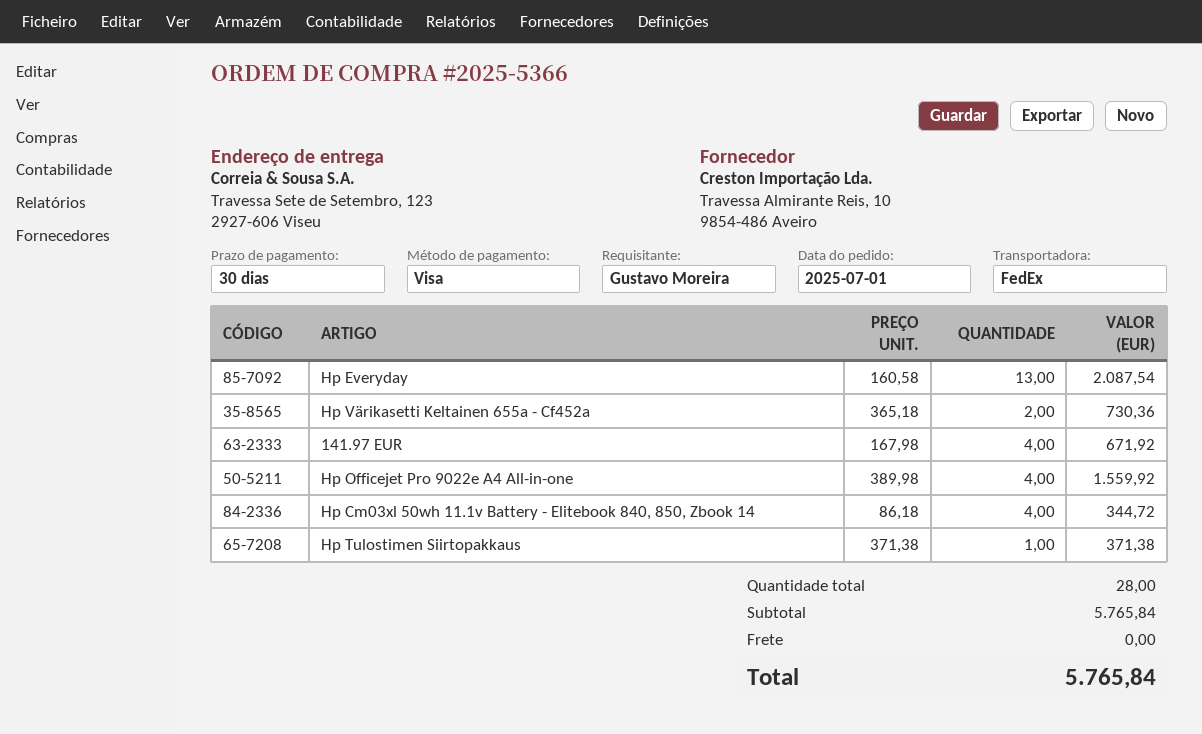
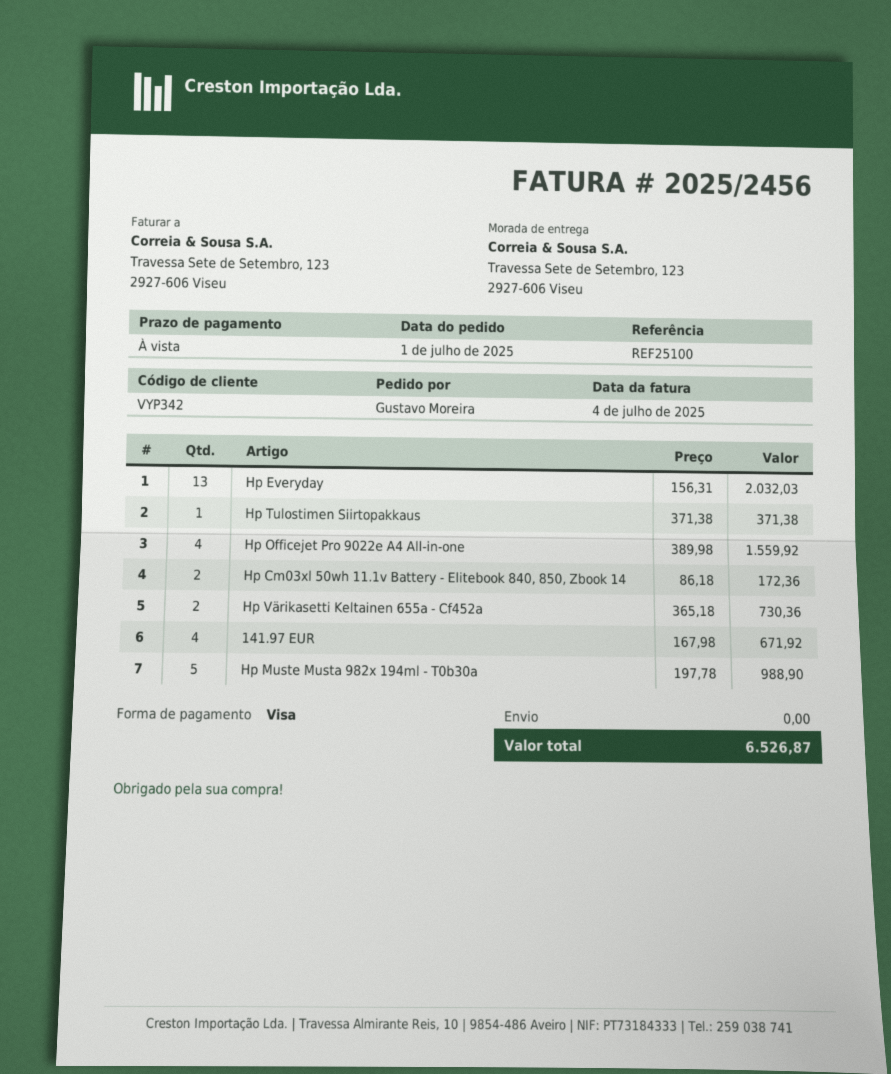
payment terms: 30 days -> on receipt
Hp Everyday: 13 x 160.58 = 2087.54 -> 13 x 156.31 = 2032.03
Hp Cm03xl 50wh 11.1v Battery - Elitebook 840, 850, Zbook 14: 4 x 86.18 = 344.72 -> 2 x 86.18 = 172.36
Hp Muste Musta 982x 194ml - T0b30a: none -> 5 x 197.78 = 988.90
total: 5765.84 -> 6526.87

